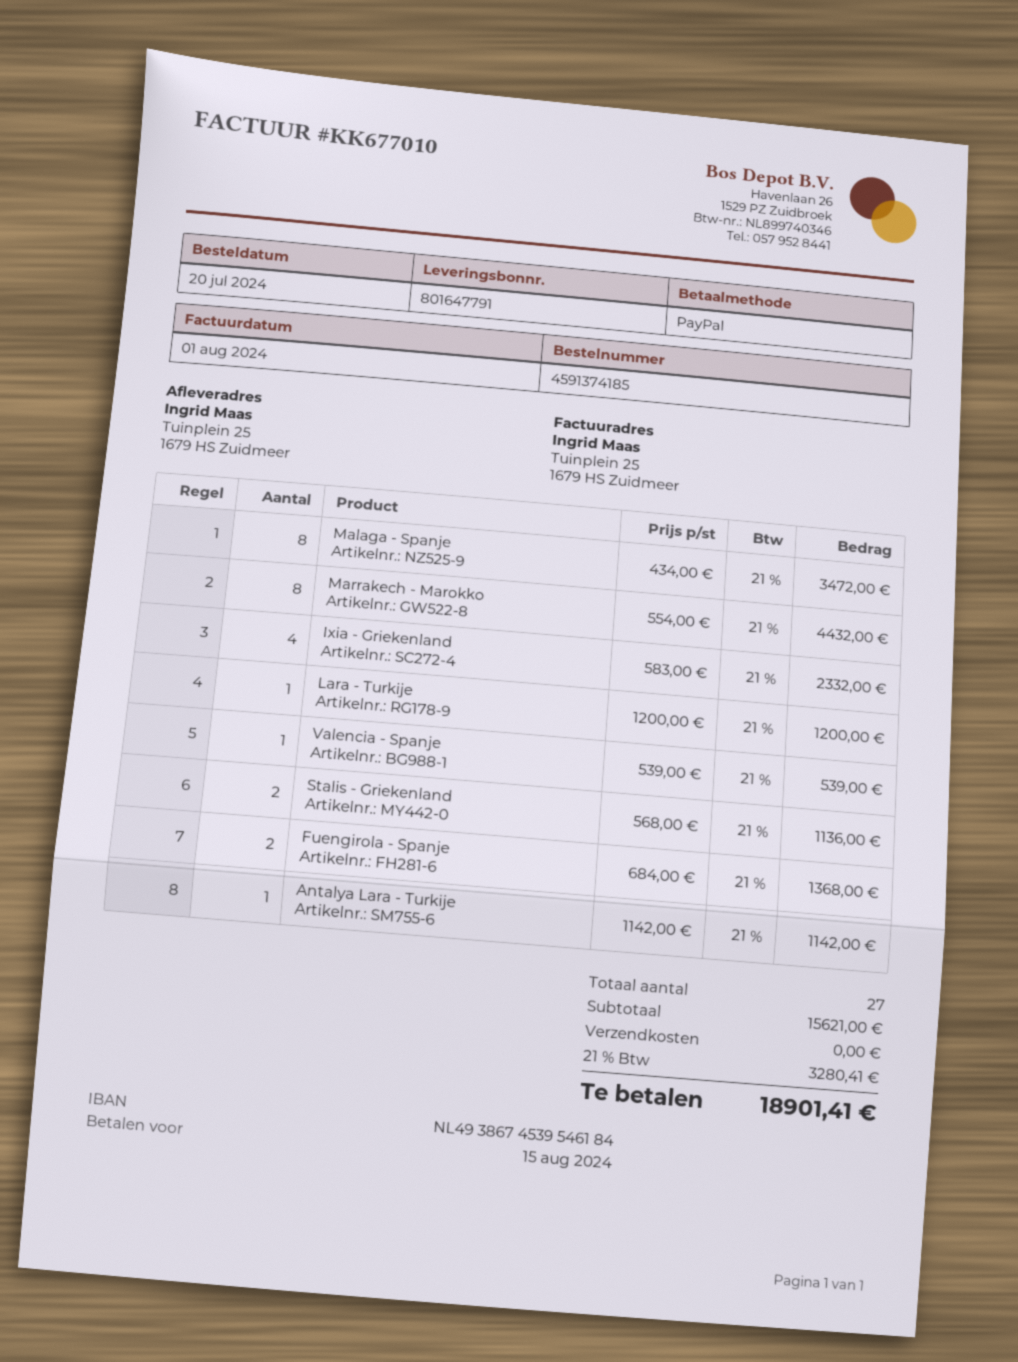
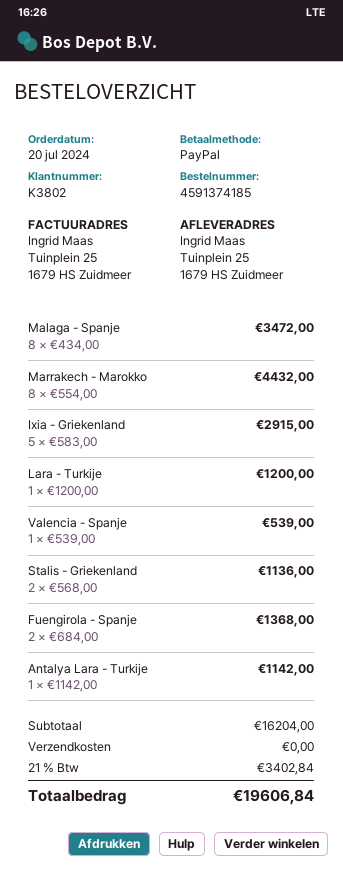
Ixia - Griekenland: 4 x 583.00 = 2332.00 -> 5 x 583.00 = 2915.00
subtotal: 15621.00 -> 16204.00
tax: 21% = 3280.41 -> 21% = 3402.84
total: 18901.41 -> 19606.84

